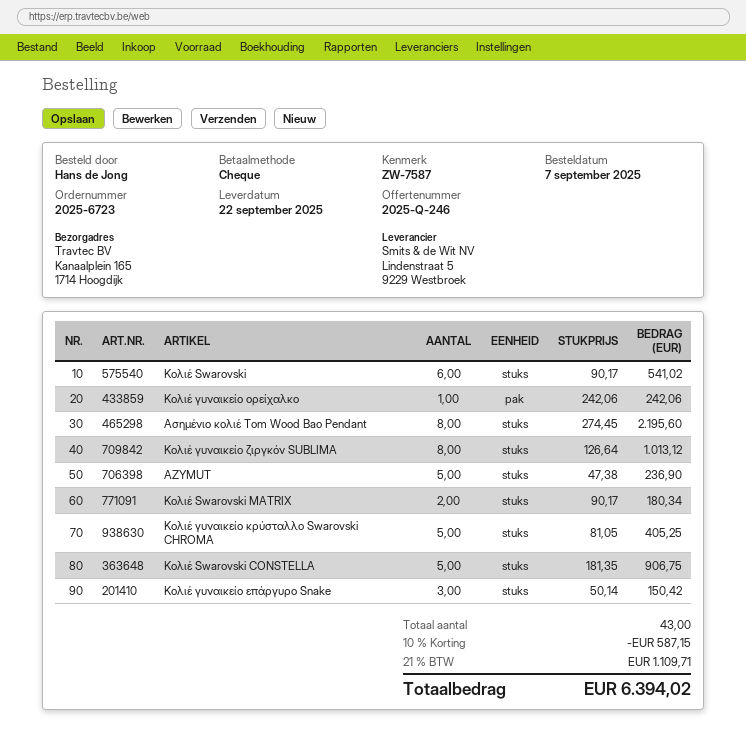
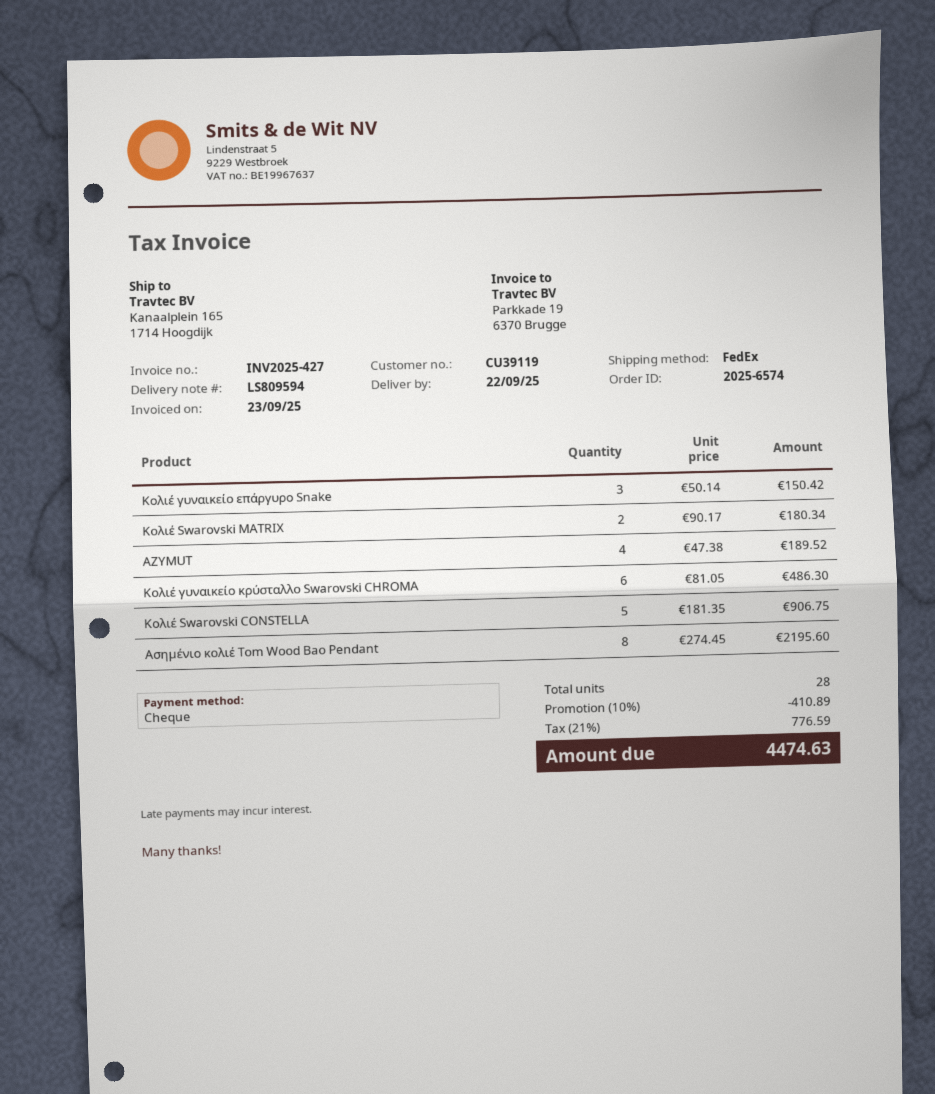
order number: 2025-6723 -> 2025-6574
Κολιέ Swarovski: 6 x 90.17 = 541.02 -> none
Κολιέ γυναικείο ορείχαλκο: 1 x 242.06 = 242.06 -> none
Κολιέ γυναικείο ζιργκόν SUBLIMA: 8 x 126.64 = 1013.12 -> none
AZYMUT: 5 x 47.38 = 236.90 -> 4 x 47.38 = 189.52
Κολιέ γυναικείο κρύσταλλο Swarovski CHROMA: 5 x 81.05 = 405.25 -> 6 x 81.05 = 486.30
total quantity: 43 -> 28
discount: 10% = 587.15 -> 10% = 410.89
tax: 21% = 1109.71 -> 21% = 776.59
total: 6394.02 -> 4474.63

